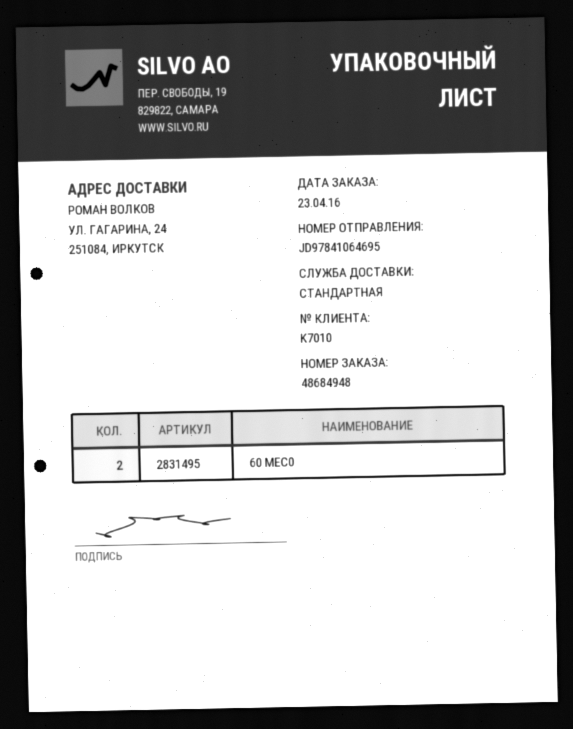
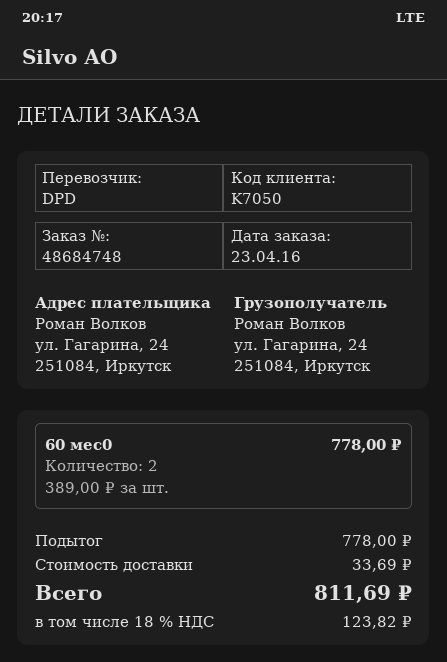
order number: 48684948 -> 48684748
customer number: K7010 -> K7050
shipping method: standard -> DPD

